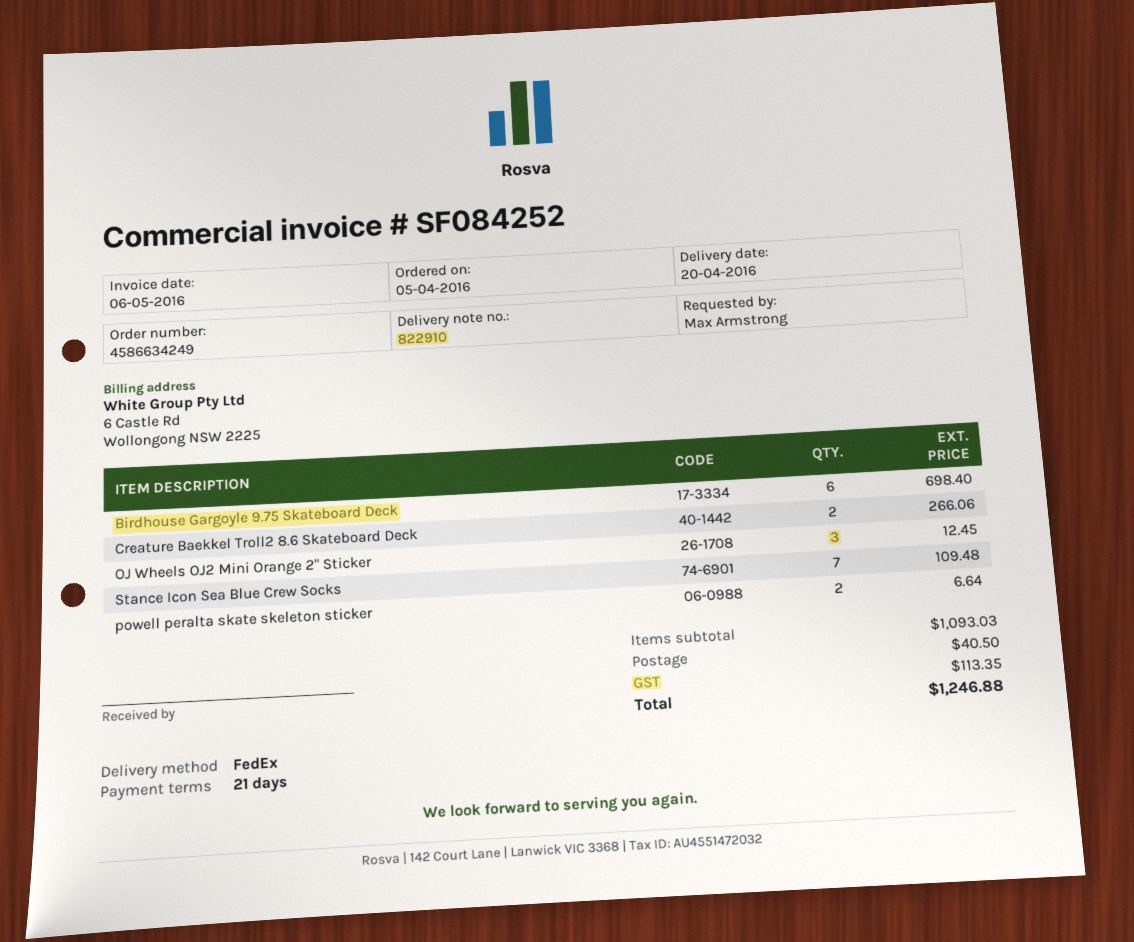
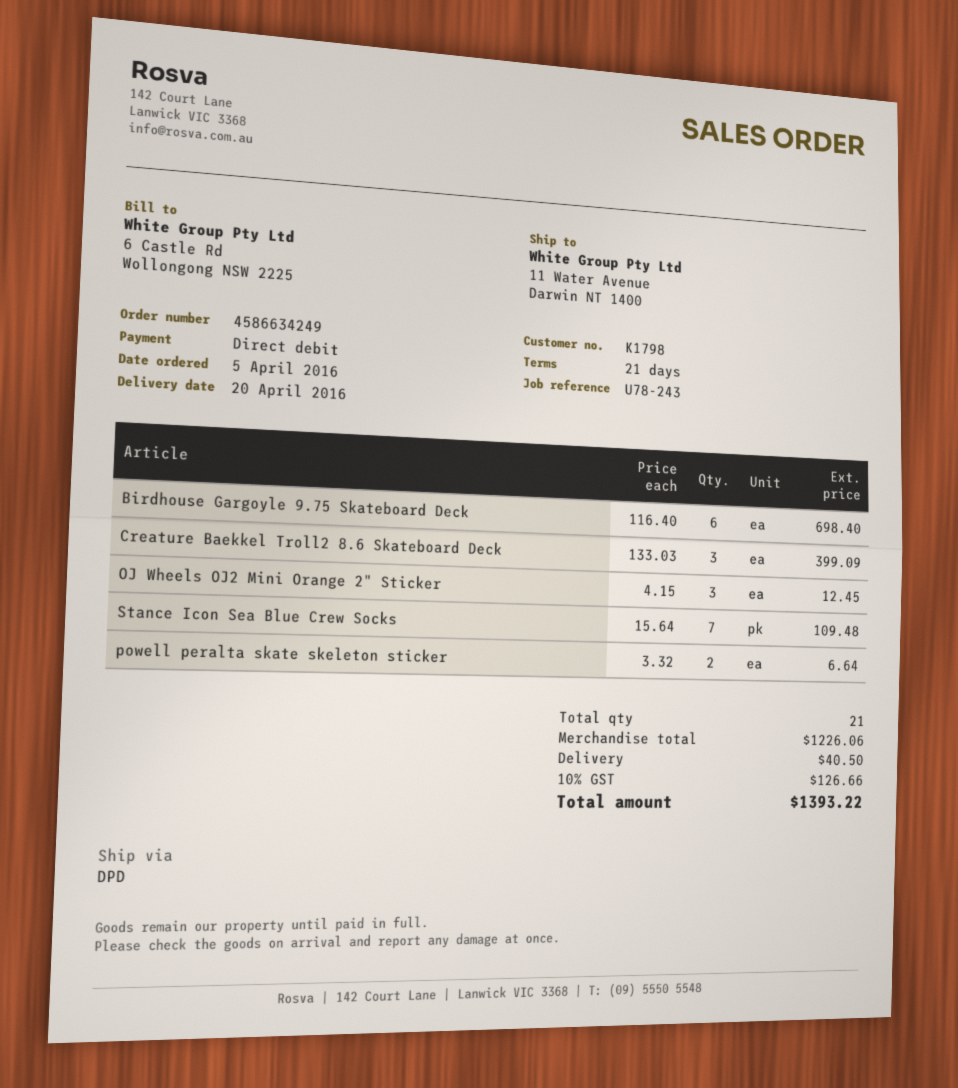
shipping method: FedEx -> DPD
Creature Baekkel Troll2 8.6 Skateboard Deck: 2 for 266.06 -> 3 for 399.09
subtotal: 1093.03 -> 1226.06
tax: 113.35 -> 126.66
total: 1246.88 -> 1393.22

